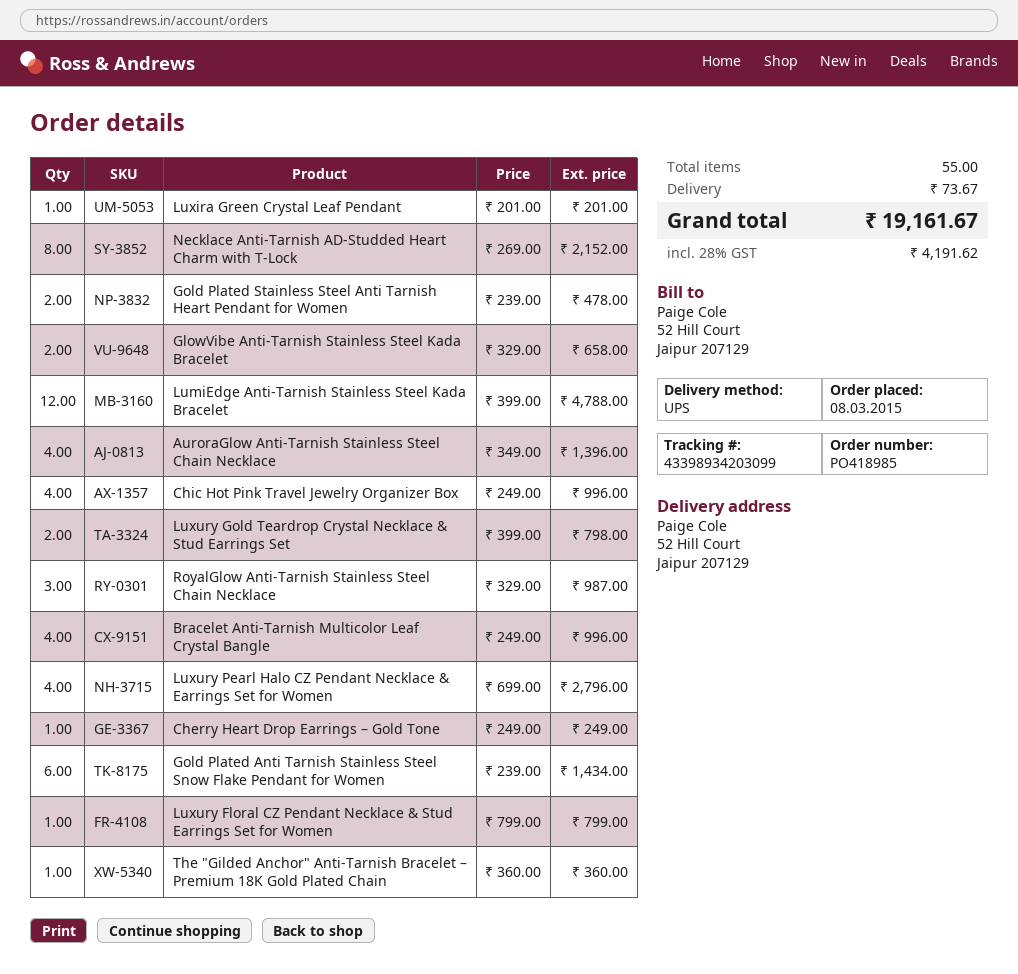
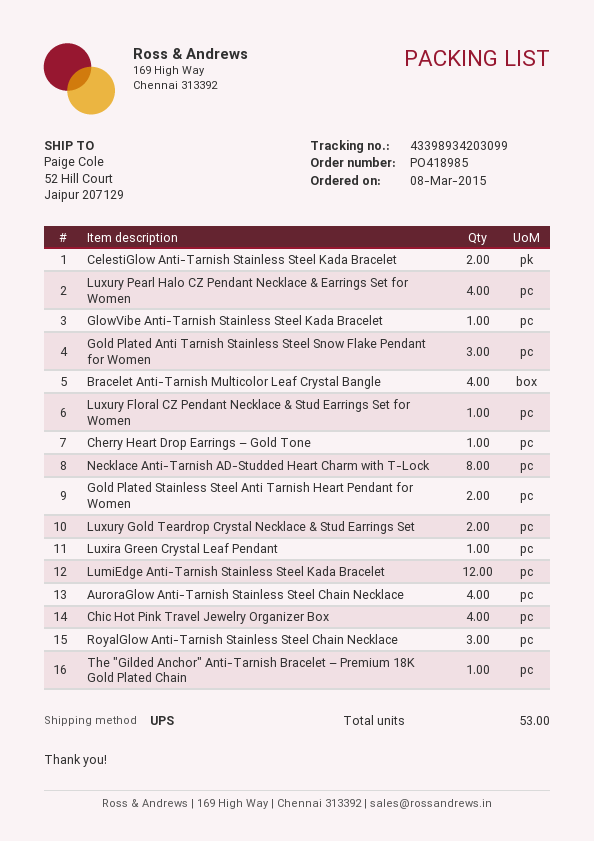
GlowVibe Anti-Tarnish Stainless Steel Kada Bracelet: 2 -> 1
Gold Plated Anti Tarnish Stainless Steel Snow Flake Pendant for Women: 6 -> 3
CelestiGlow Anti-Tarnish Stainless Steel Kada Bracelet: none -> 2
total quantity: 55 -> 53

